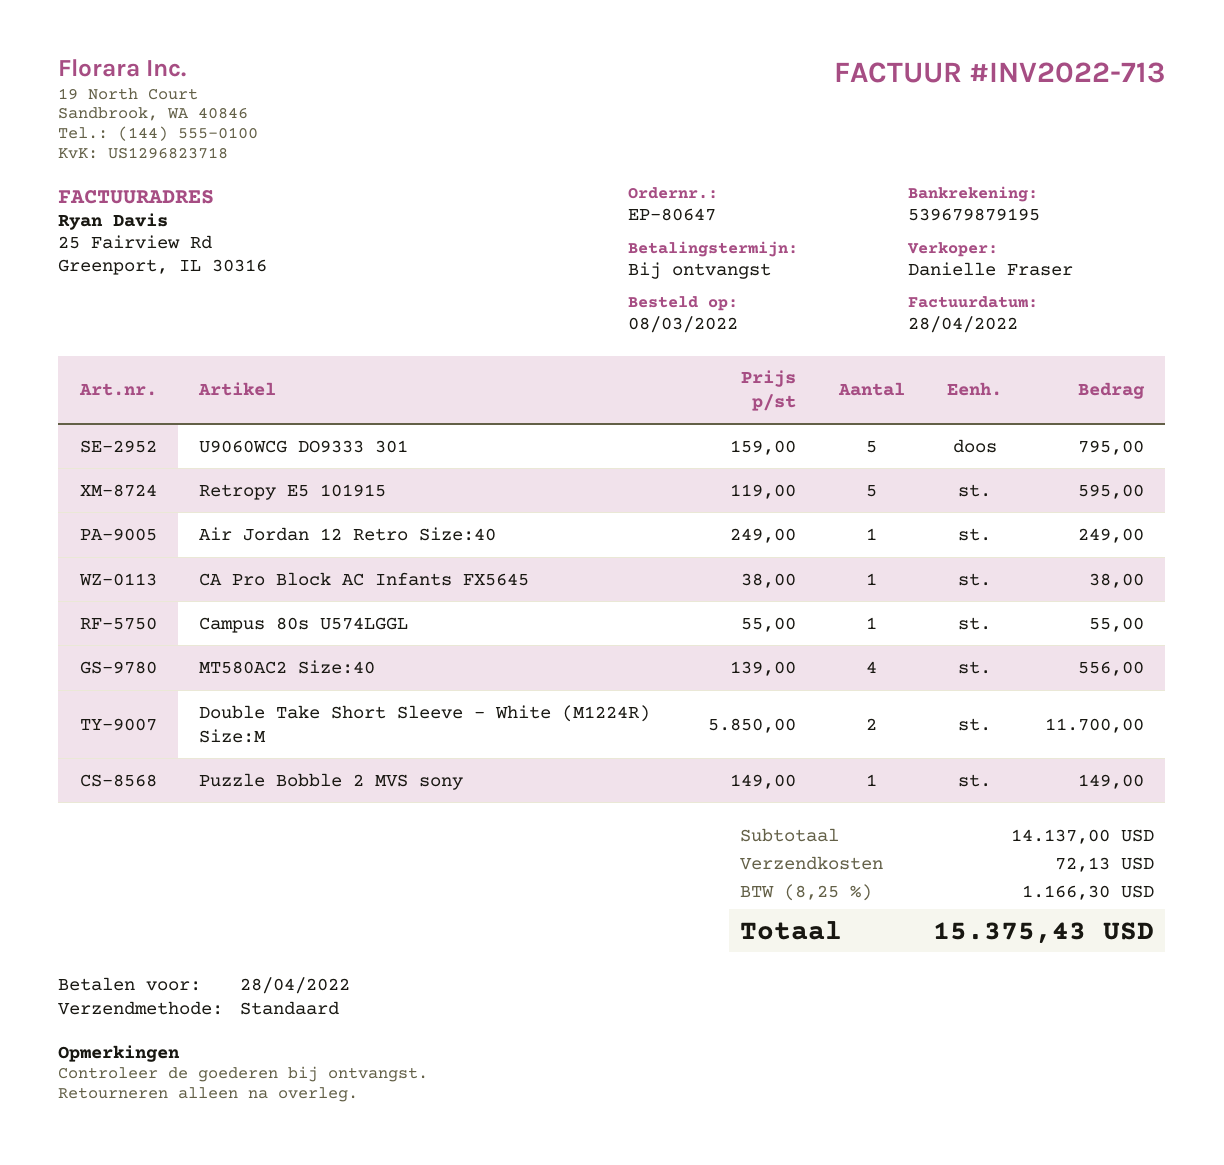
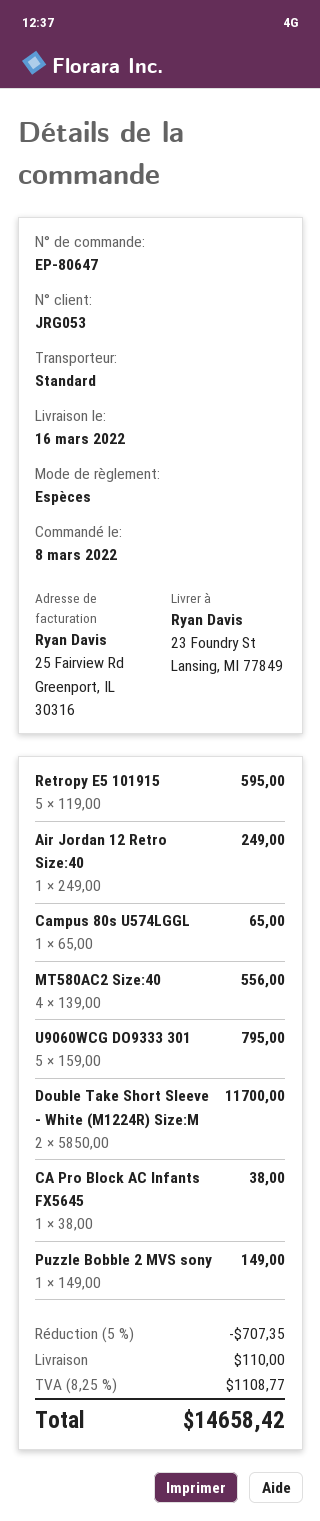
Campus 80s U574LGGL: 1 x 55.00 = 55.00 -> 1 x 65.00 = 65.00
discount: none -> 5% = 707.35
shipping: 72.13 -> 110.00
tax: 8.25% = 1166.30 -> 8.25% = 1108.77
total: 15375.43 -> 14658.42

